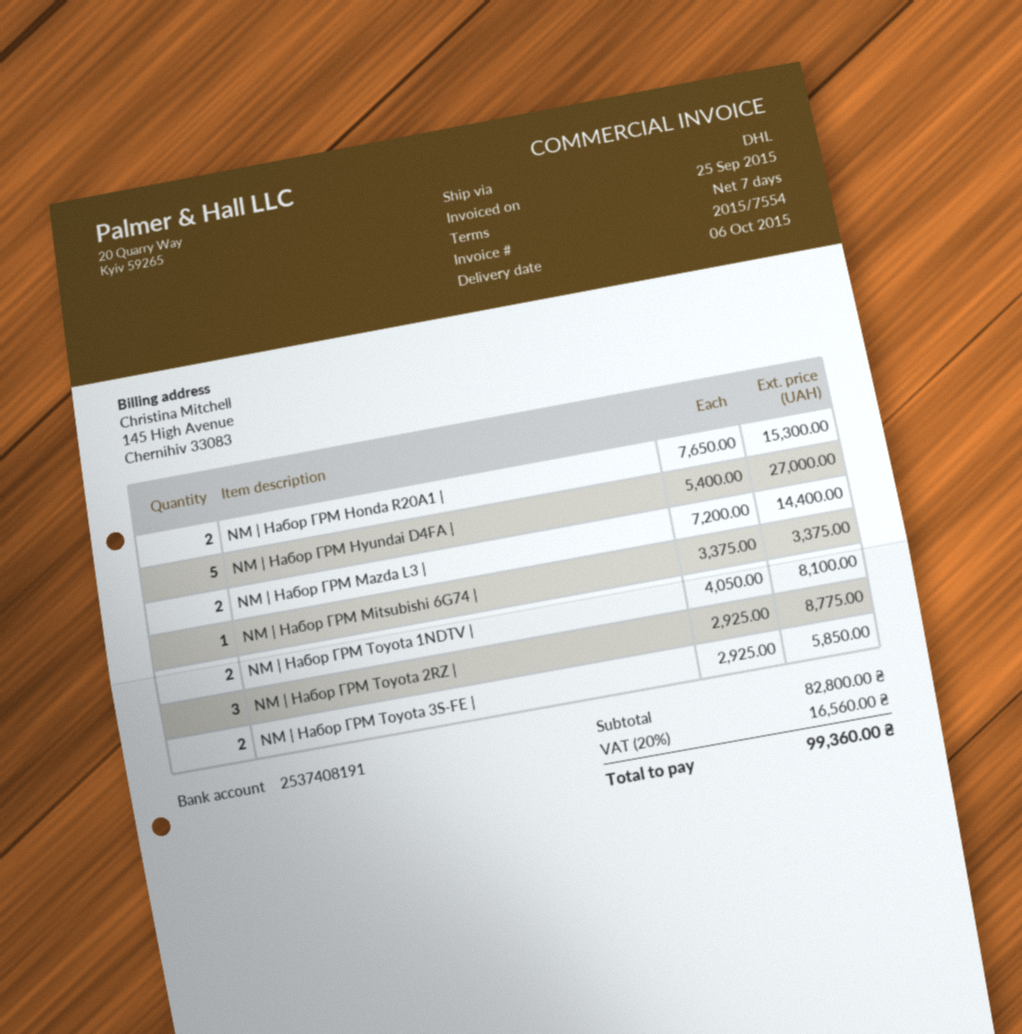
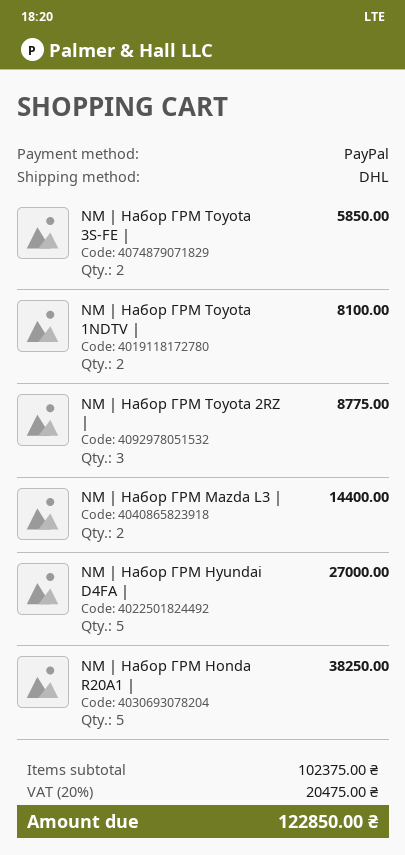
NM | Набор ГРМ Honda R20A1 |: 2 for 15300.00 -> 5 for 38250.00
NM | Набор ГРМ Mitsubishi 6G74 |: 1 for 3375.00 -> none
subtotal: 82800.00 -> 102375.00
tax: 20% = 16560.00 -> 20% = 20475.00
total: 99360.00 -> 122850.00

